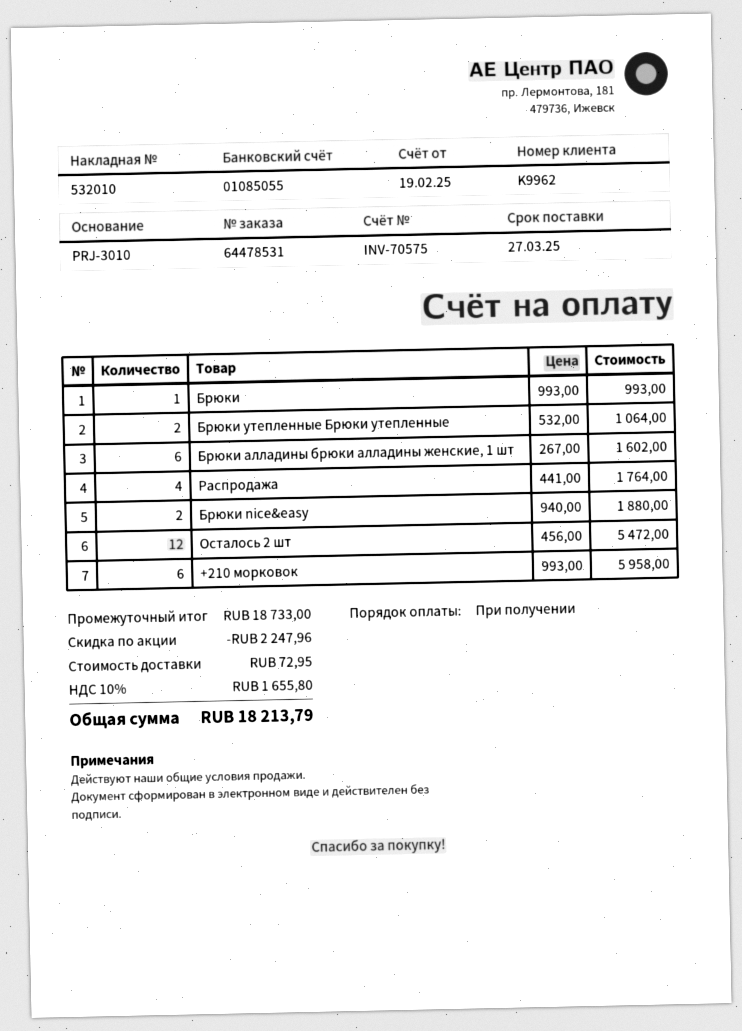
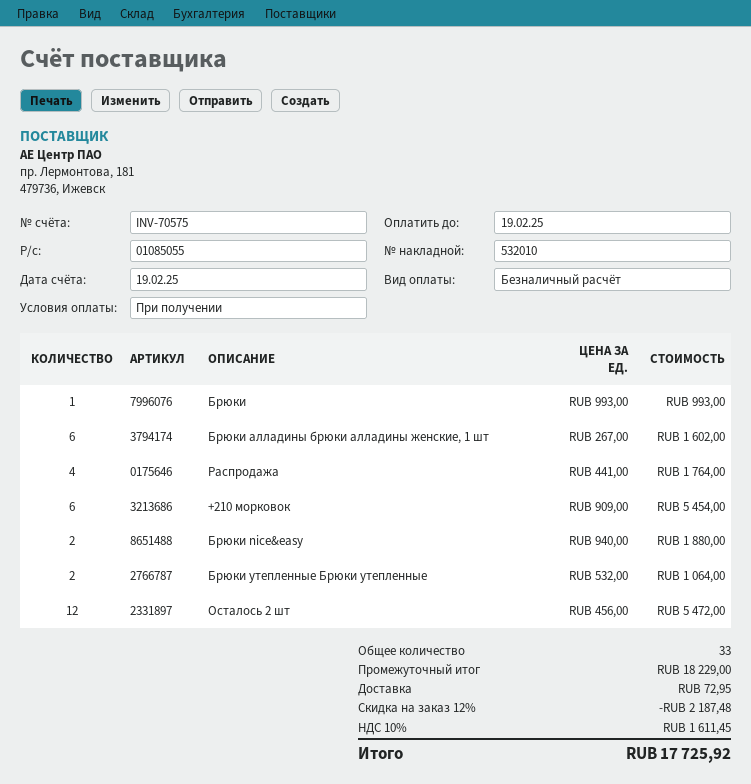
+210 морковок: 6 x 993.00 = 5958.00 -> 6 x 909.00 = 5454.00
subtotal: 18733.00 -> 18229.00
discount: 2247.96 -> 2187.48
tax: 10% = 1655.80 -> 10% = 1611.45
total: 18213.79 -> 17725.92

